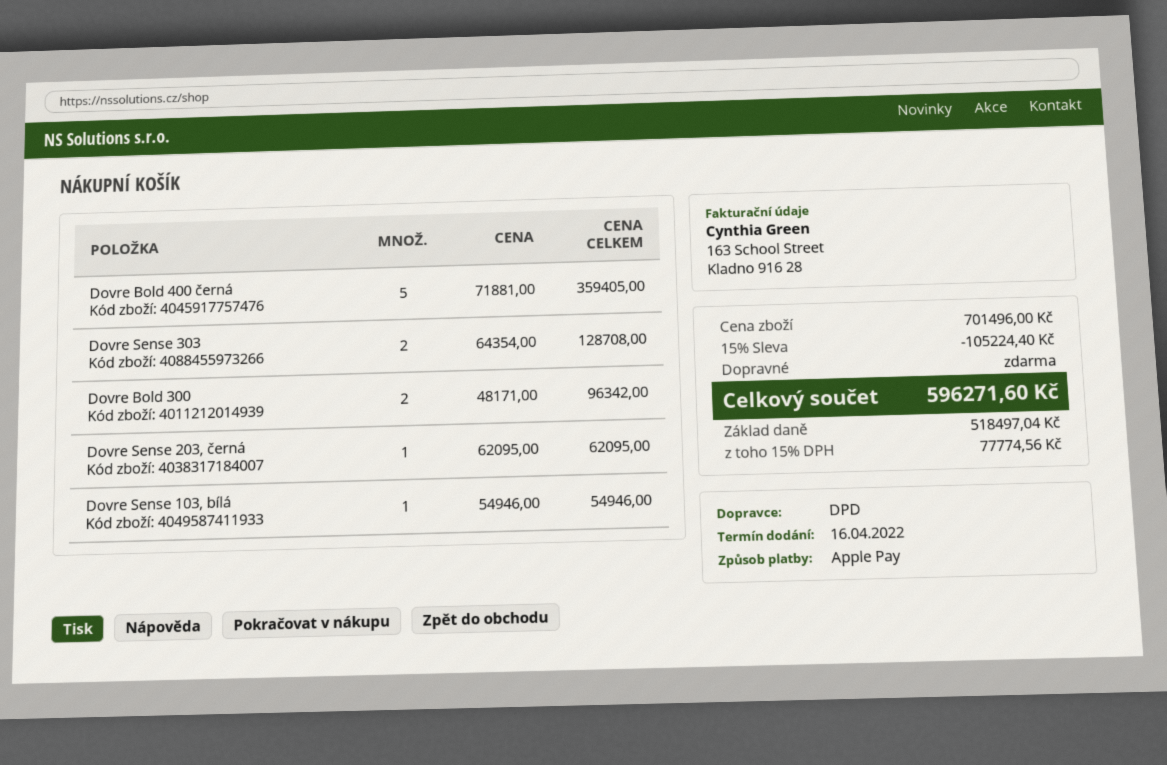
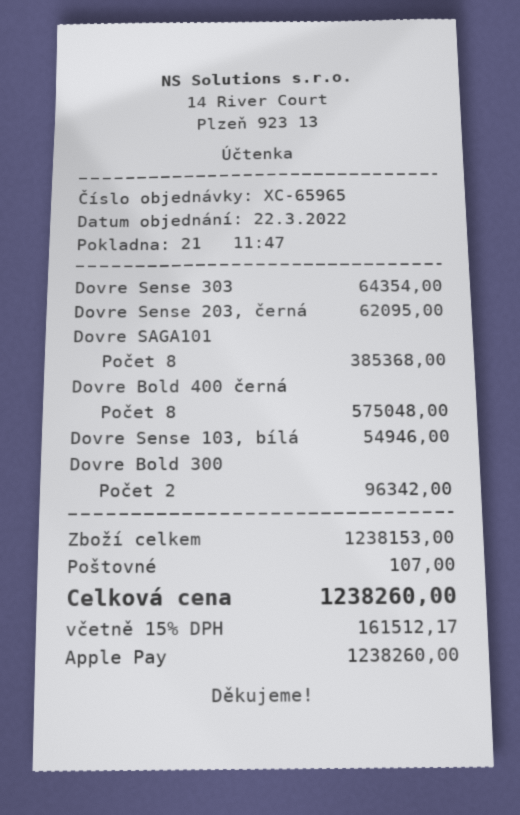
Dovre Bold 400 černá: 5 for 359405.00 -> 8 for 575048.00
Dovre Sense 303: 2 for 128708.00 -> 1 for 64354.00
Dovre SAGA101: none -> 8 for 385368.00
subtotal: 701496.00 -> 1238153.00
discount: 15% = 105224.40 -> none
shipping: 0.00 -> 107.00
tax: 15% = 77774.56 -> 15% = 161512.17
total: 596271.60 -> 1238260.00

